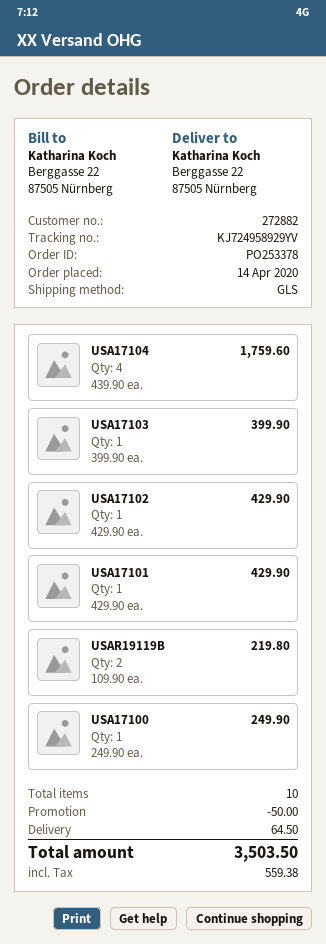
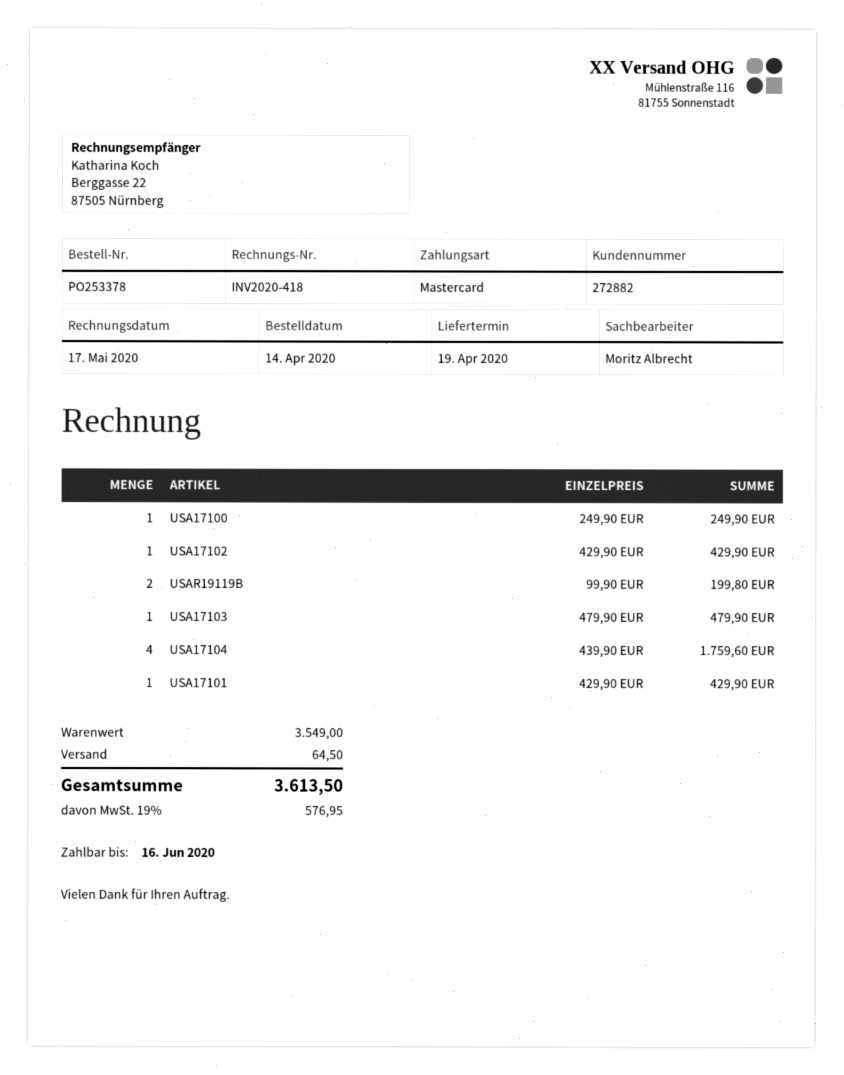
USA17103: 1 x 399.90 = 399.90 -> 1 x 479.90 = 479.90
USAR19119B: 2 x 109.90 = 219.80 -> 2 x 99.90 = 199.80
discount: 50.00 -> none
tax: 559.38 -> 576.95
total: 3503.50 -> 3613.50

